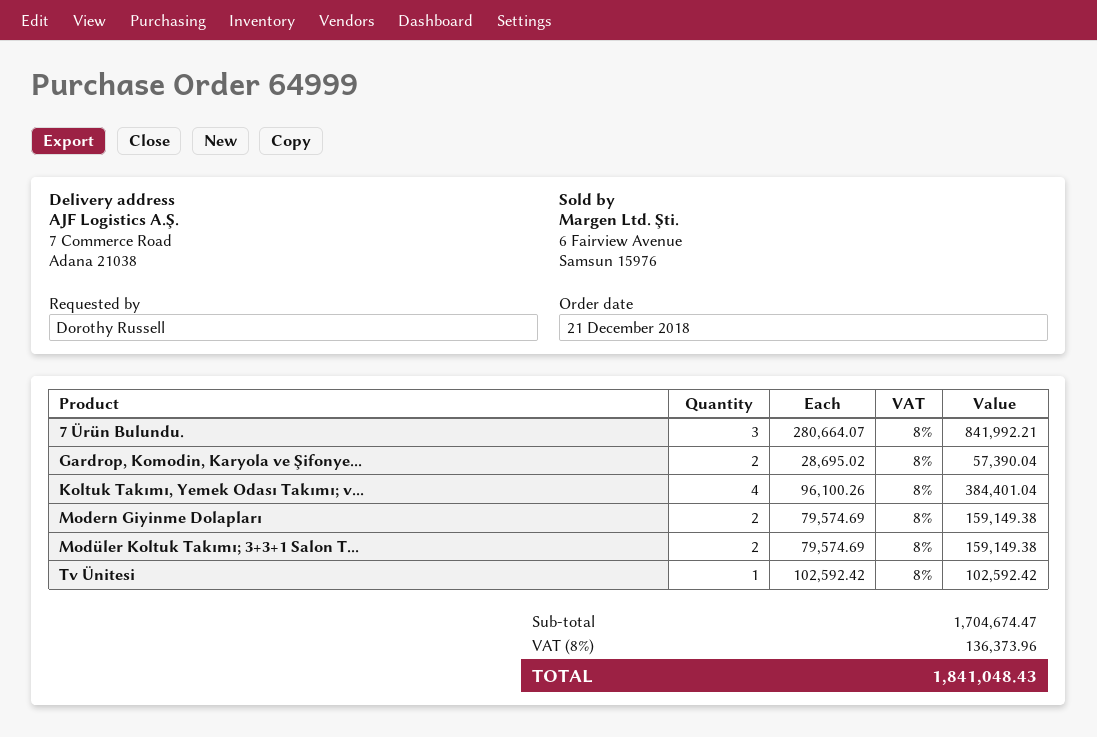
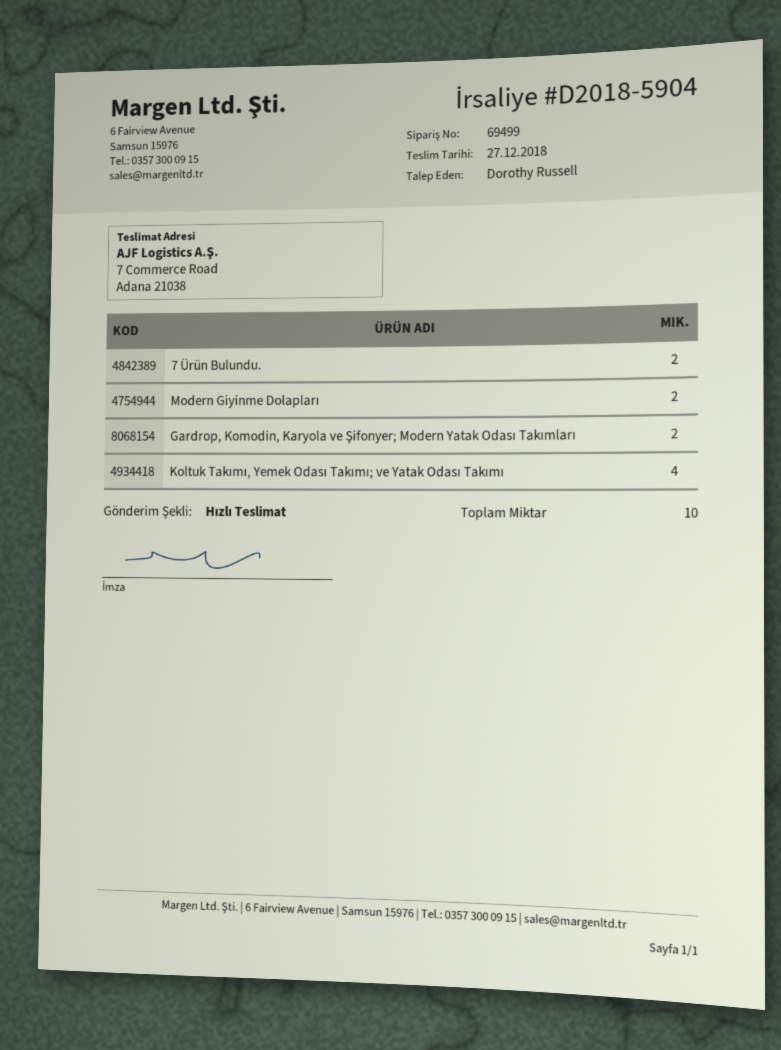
order number: 64999 -> 69499
7 Ürün Bulundu.: 3 -> 2
Modüler Koltuk Takımı; 3+3+1 Salon T...: 2 -> none
Tv Ünitesi: 1 -> none

